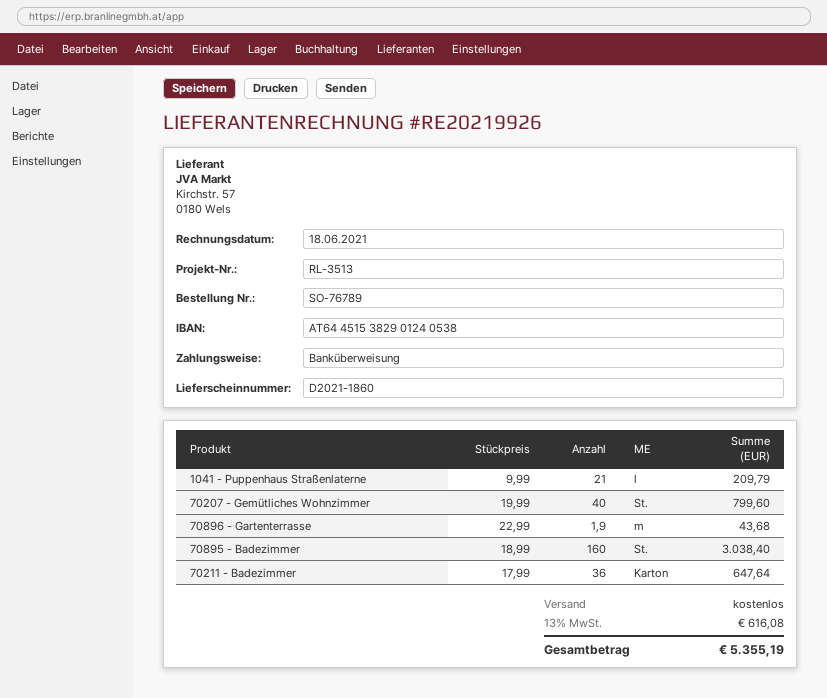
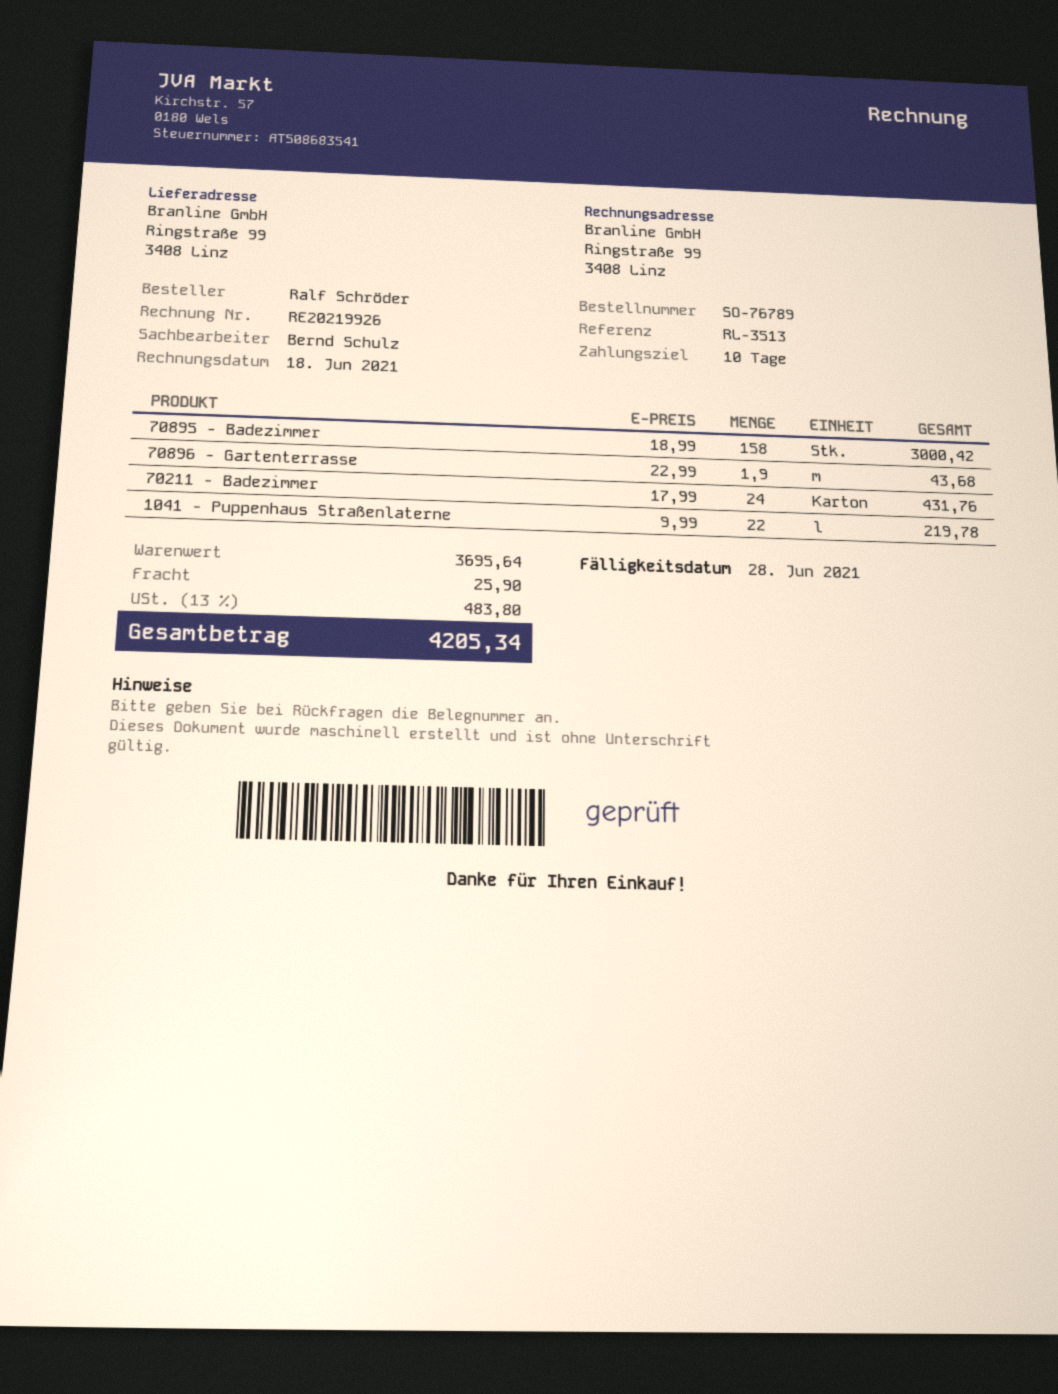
1041 - Puppenhaus Straßenlaterne: 21 x 9.99 = 209.79 -> 22 x 9.99 = 219.78
70207 - Gemütliches Wohnzimmer: 40 x 19.99 = 799.60 -> none
70895 - Badezimmer: 160 x 18.99 = 3038.40 -> 158 x 18.99 = 3000.42
70211 - Badezimmer: 36 x 17.99 = 647.64 -> 24 x 17.99 = 431.76
shipping: 0.00 -> 25.90
tax: 13% = 616.08 -> 13% = 483.80
total: 5355.19 -> 4205.34

